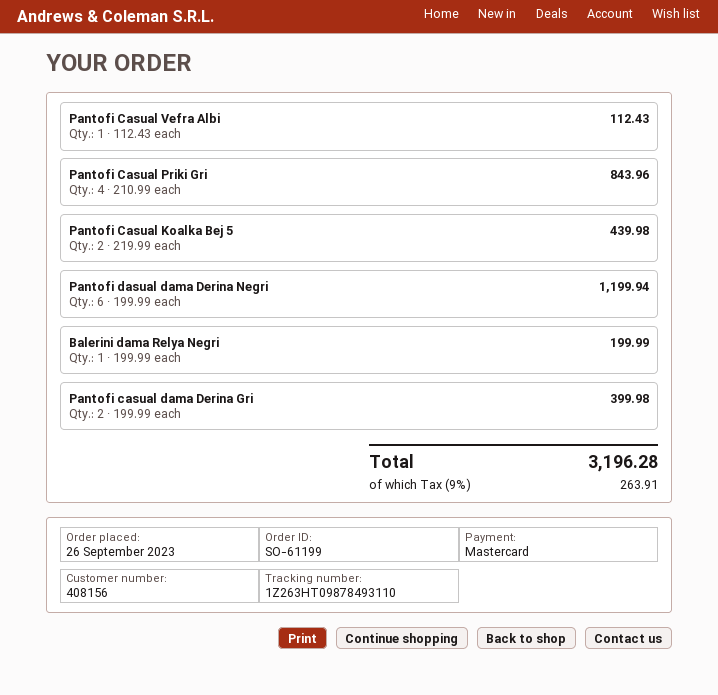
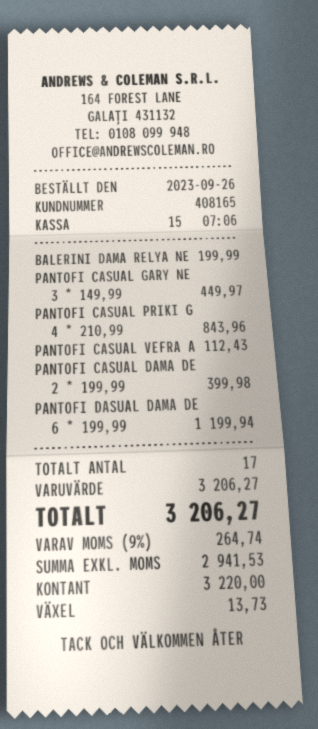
customer number: 408156 -> 408165
payment method: Mastercard -> cash
Pantofi Casual Koalka Bej 5: 2 x 219.99 = 439.98 -> none
PANTOFI CASUAL GARY NE: none -> 3 x 149.99 = 449.97
tax: 9% = 263.91 -> 9% = 264.74
total: 3196.28 -> 3206.27

